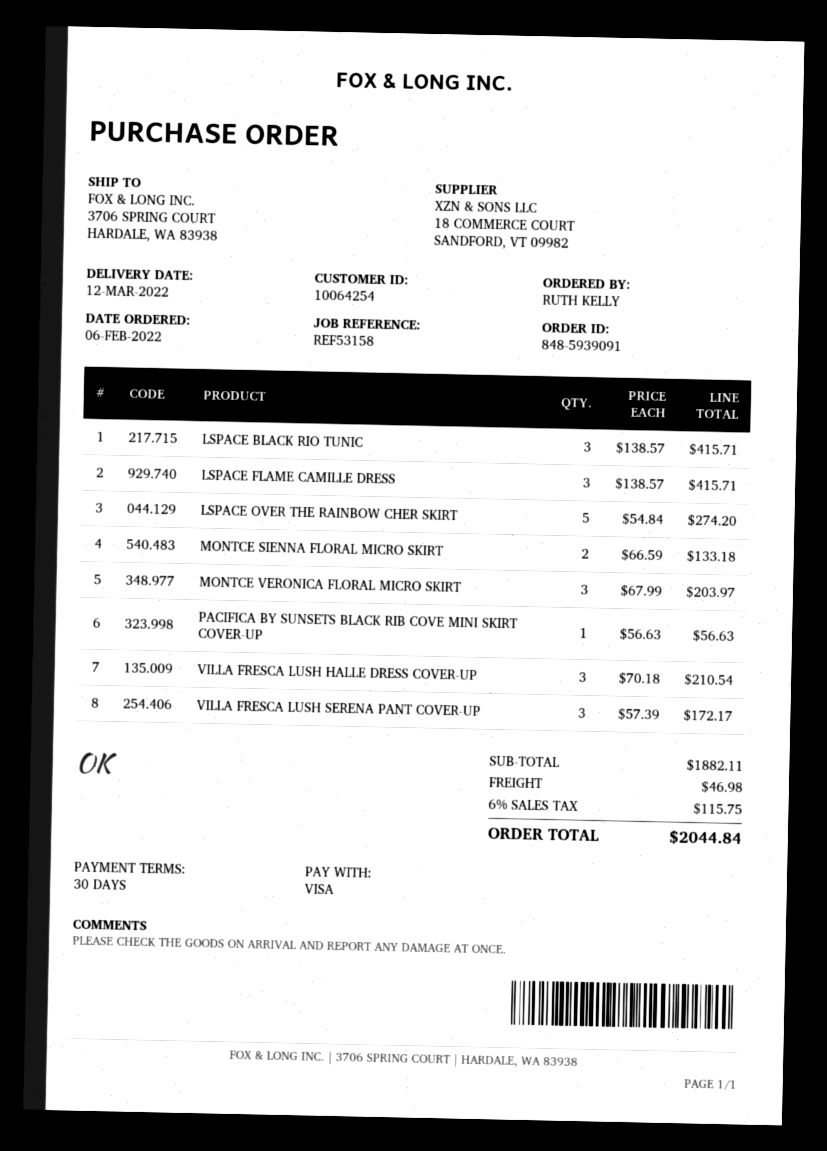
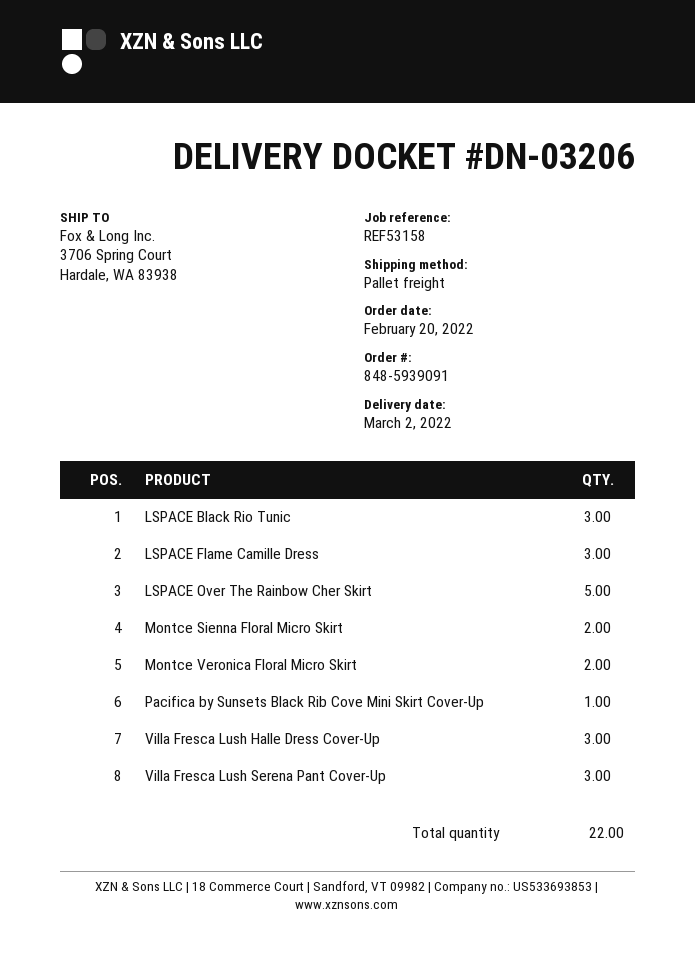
order date: 2022-02-06 -> 2022-02-20
delivery date: 2022-03-12 -> 2022-03-02
MONTCE VERONICA FLORAL MICRO SKIRT: 3 -> 2

